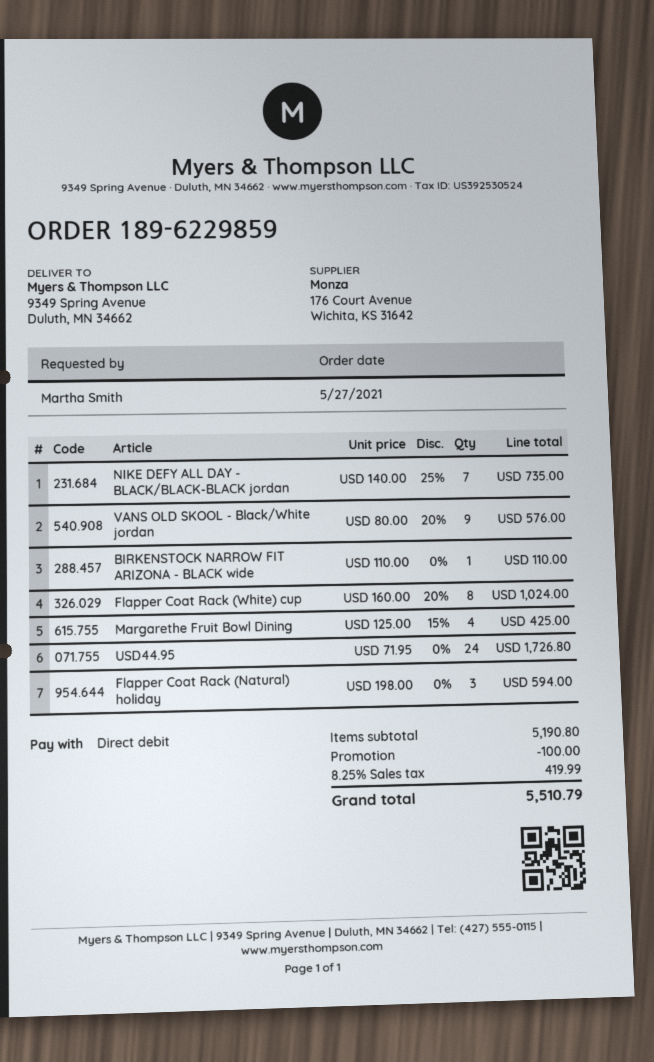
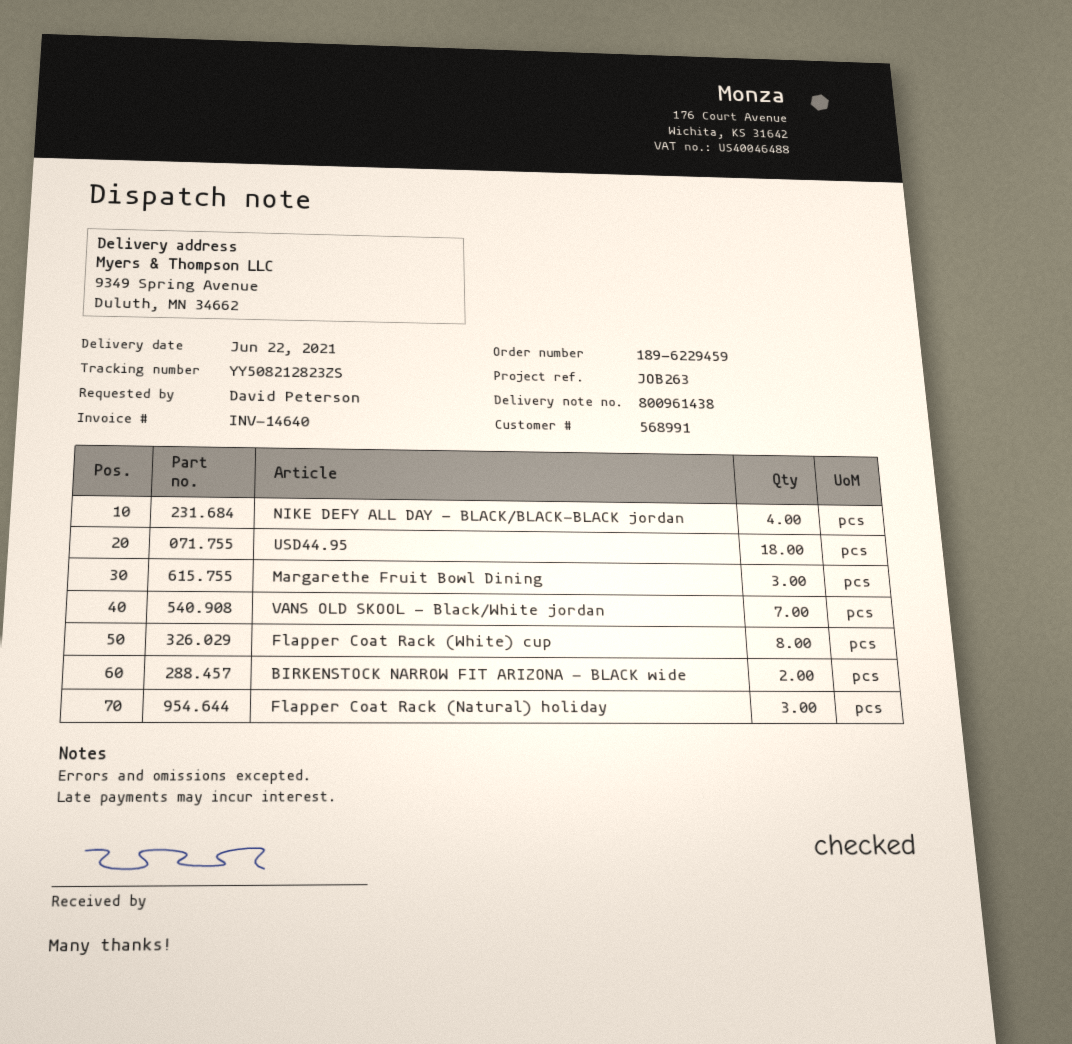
order number: 189-6229859 -> 189-6229459
ordered by: Martha Smith -> David Peterson
NIKE DEFY ALL DAY - BLACK/BLACK-BLACK jordan: 7 -> 4
VANS OLD SKOOL - Black/White jordan: 9 -> 7
BIRKENSTOCK NARROW FIT ARIZONA - BLACK wide: 1 -> 2
Margarethe Fruit Bowl Dining: 4 -> 3
USD44.95: 24 -> 18

